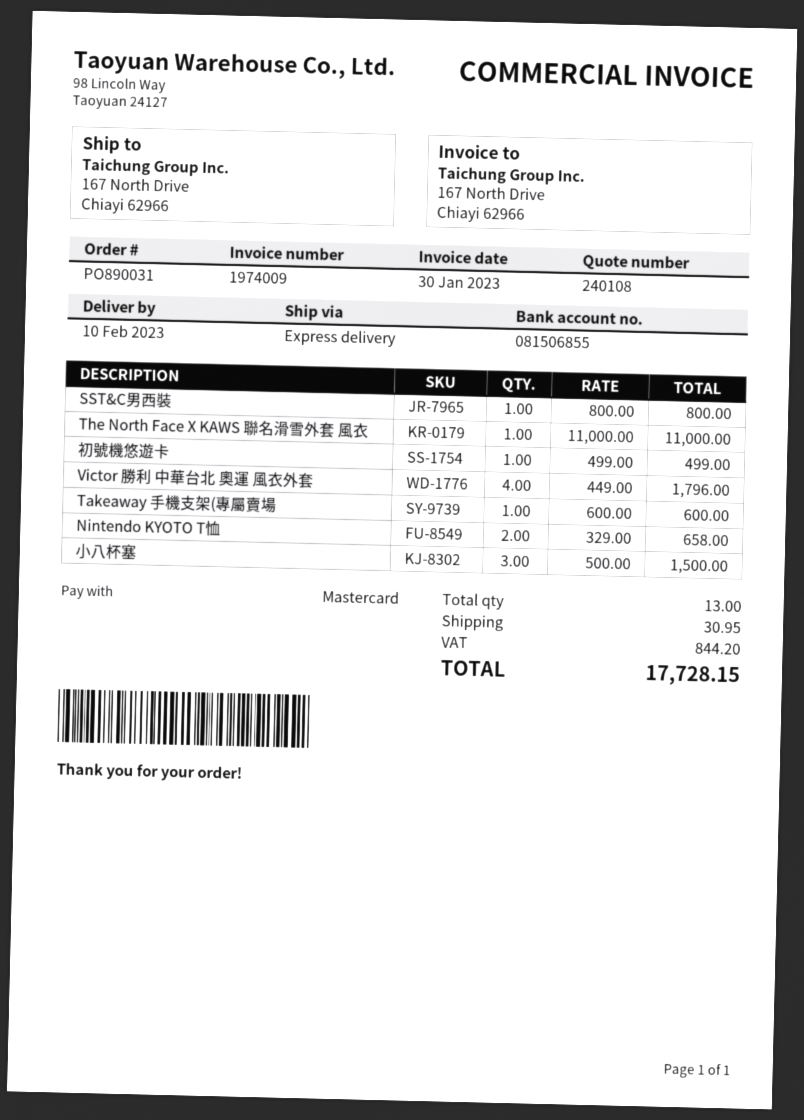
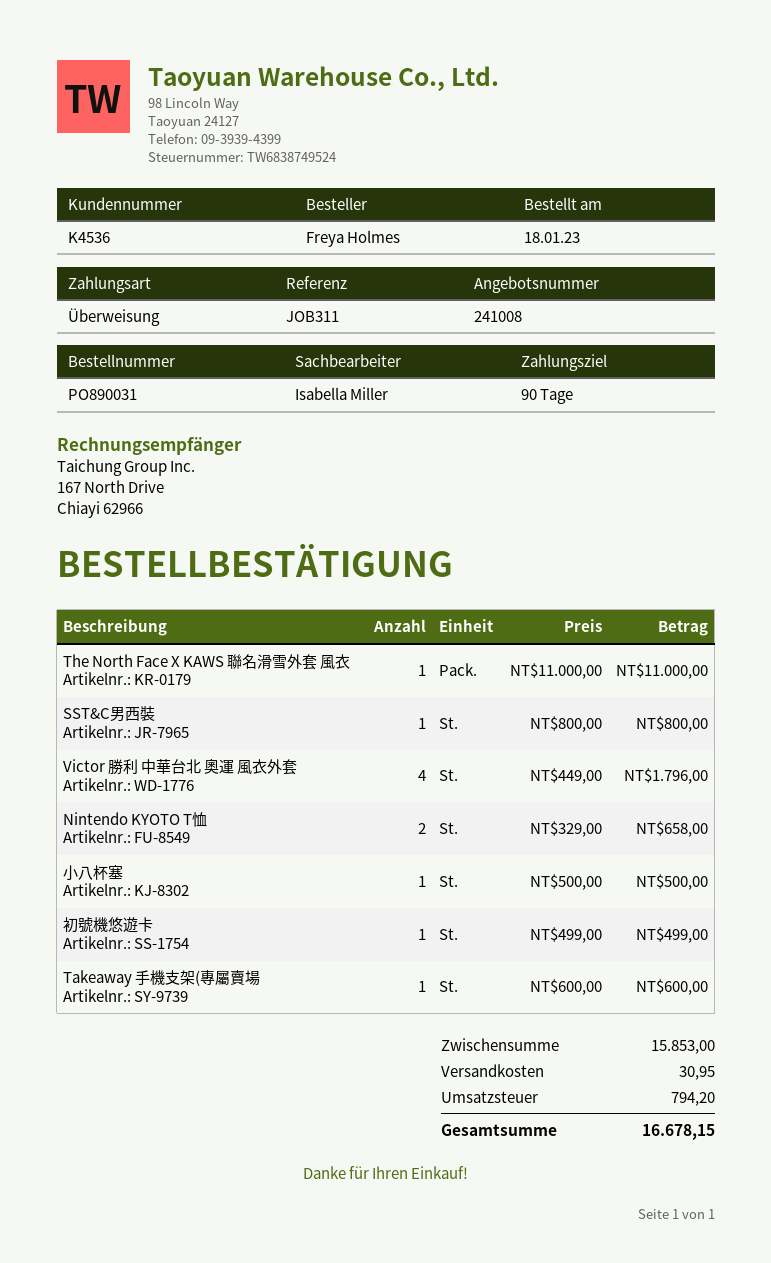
quote number: 240108 -> 241008
payment method: Mastercard -> bank transfer
小八杯塞: 3 x 500.00 = 1500.00 -> 1 x 500.00 = 500.00
tax: 844.20 -> 794.20
total: 17728.15 -> 16678.15

